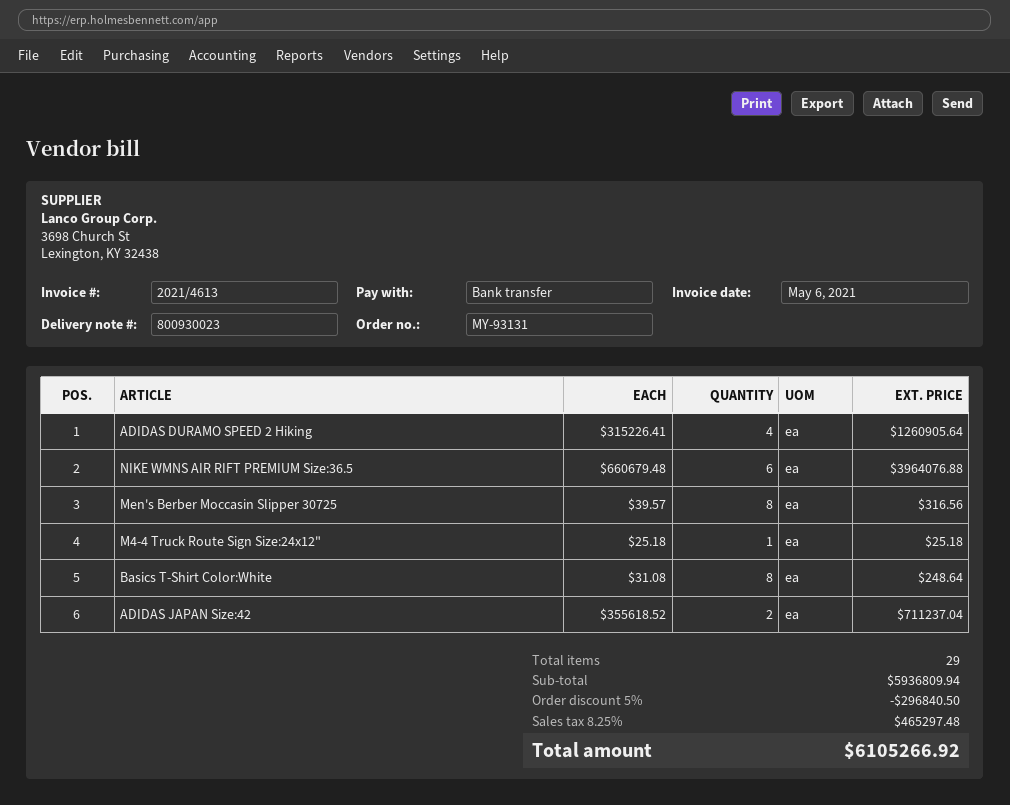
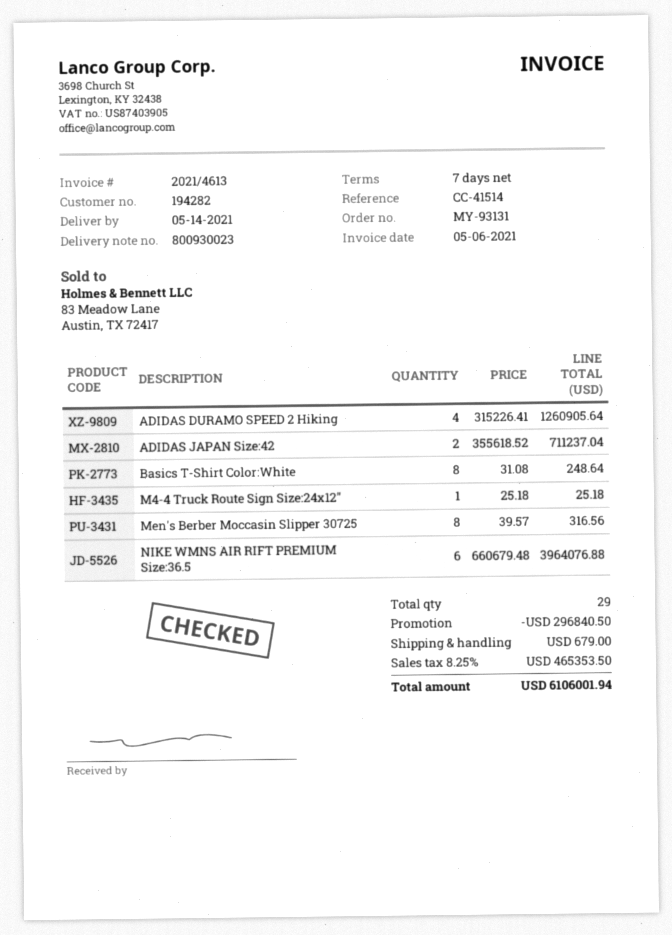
shipping: none -> 679.00
tax: 8.25% = 465297.48 -> 8.25% = 465353.50
total: 6105266.92 -> 6106001.94

